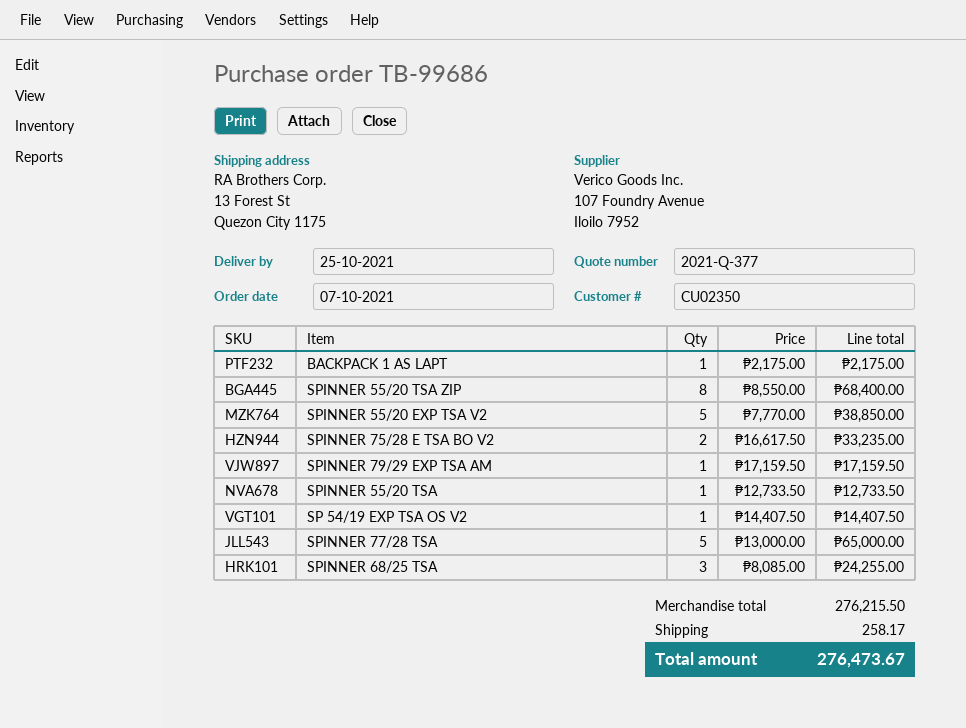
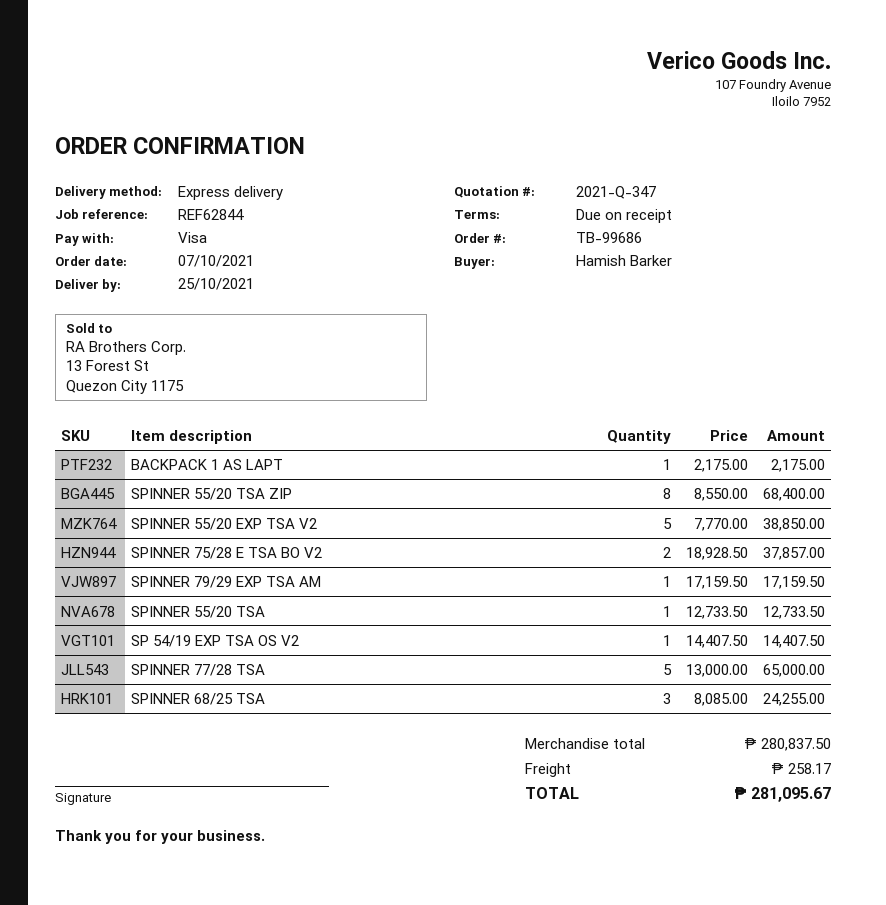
quote number: 2021-Q-377 -> 2021-Q-347
SPINNER 75/28 E TSA BO V2: 2 x 16617.50 = 33235.00 -> 2 x 18928.50 = 37857.00
subtotal: 276215.50 -> 280837.50
total: 276473.67 -> 281095.67

